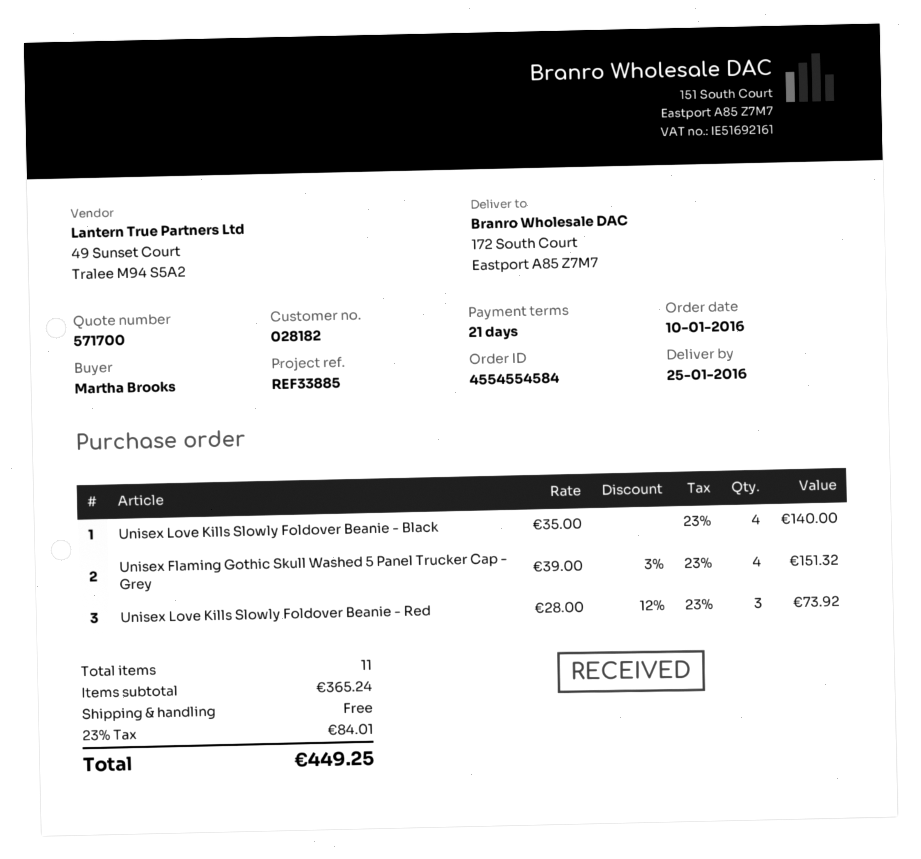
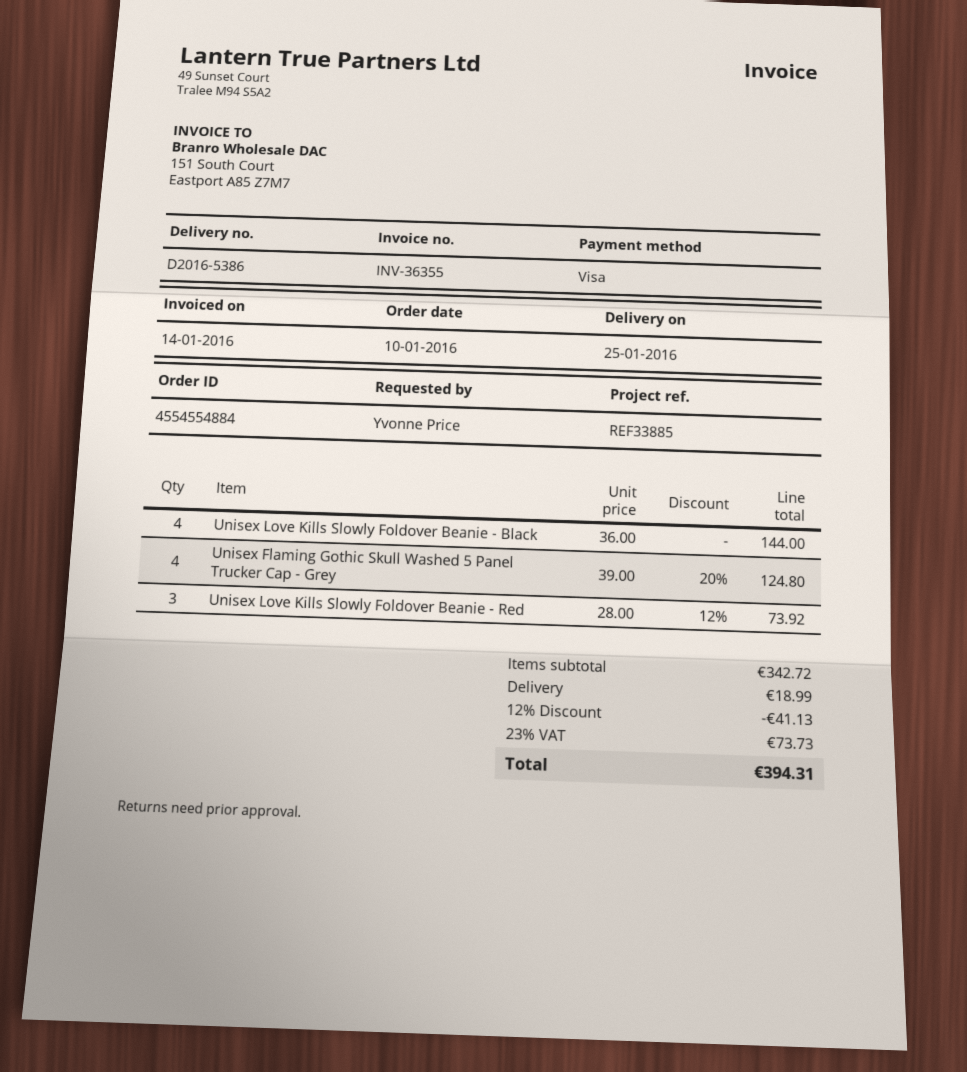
order number: 4554554584 -> 4554554884
ordered by: Martha Brooks -> Yvonne Price
Unisex Love Kills Slowly Foldover Beanie - Black: 4 x 35.00 = 140.00 -> 4 x 36.00 = 144.00
Unisex Flaming Gothic Skull Washed 5 Panel Trucker Cap - Grey: 4 x 39.00 - 3% = 151.32 -> 4 x 39.00 - 20% = 124.80
subtotal: 365.24 -> 342.72
discount: none -> 12% = 41.13
shipping: 0.00 -> 18.99
tax: 23% = 84.01 -> 23% = 73.73
total: 449.25 -> 394.31

